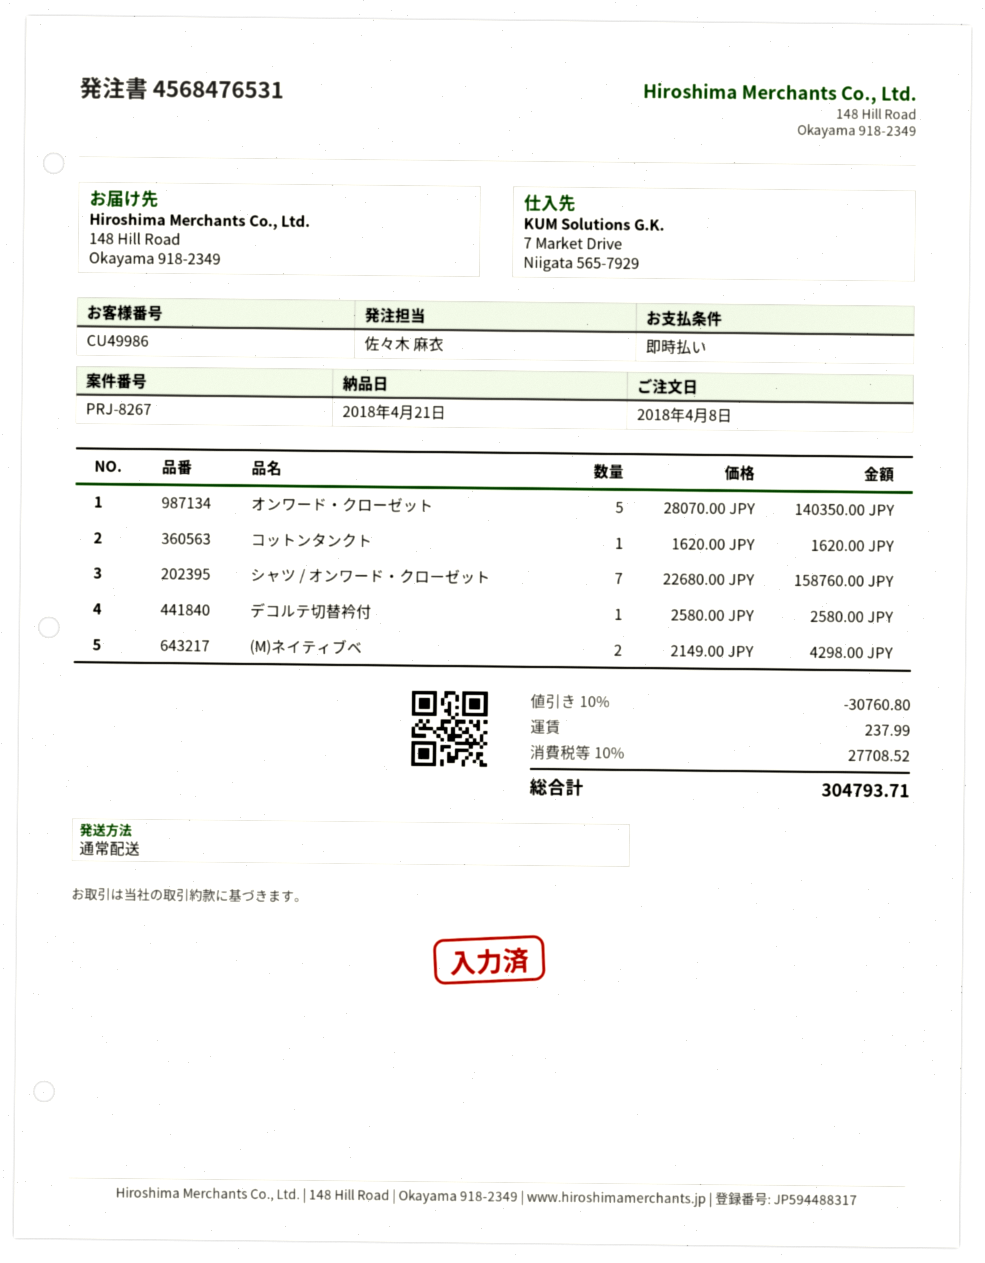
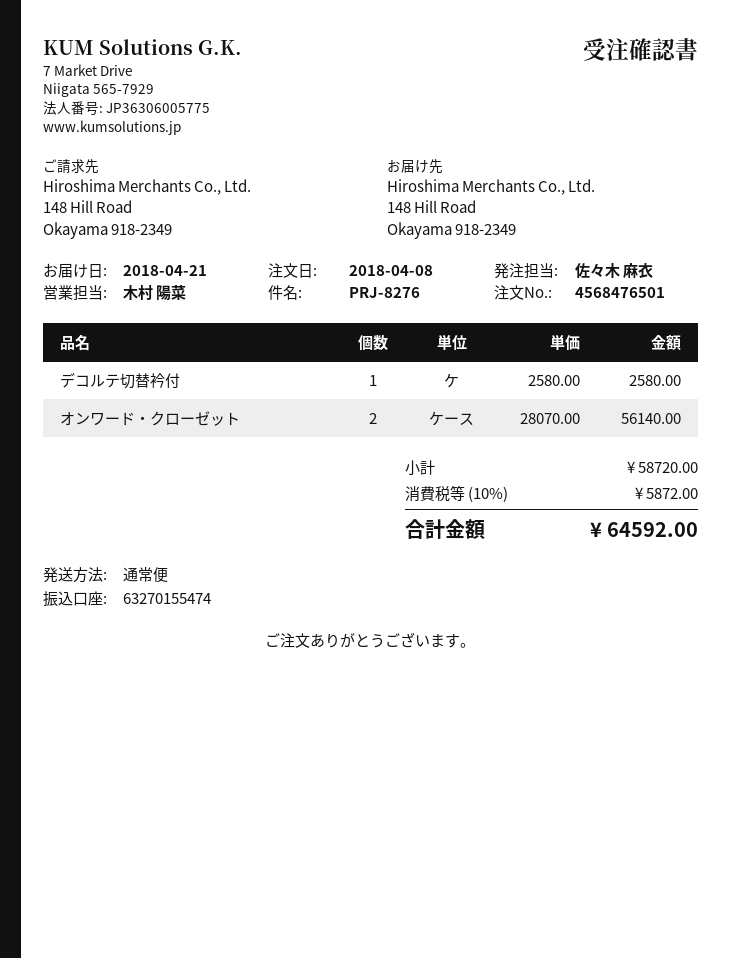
order number: 4568476531 -> 4568476501
reference: PRJ-8267 -> PRJ-8276
オンワード・クローゼット: 5 x 28070.00 = 140350.00 -> 2 x 28070.00 = 56140.00
コットンタンクト: 1 x 1620.00 = 1620.00 -> none
シャツ / オンワード・クローゼット: 7 x 22680.00 = 158760.00 -> none
(M)ネイティブベ: 2 x 2149.00 = 4298.00 -> none
discount: 10% = 30760.80 -> none
shipping: 237.99 -> none
tax: 10% = 27708.52 -> 10% = 5872.00
total: 304793.71 -> 64592.00

